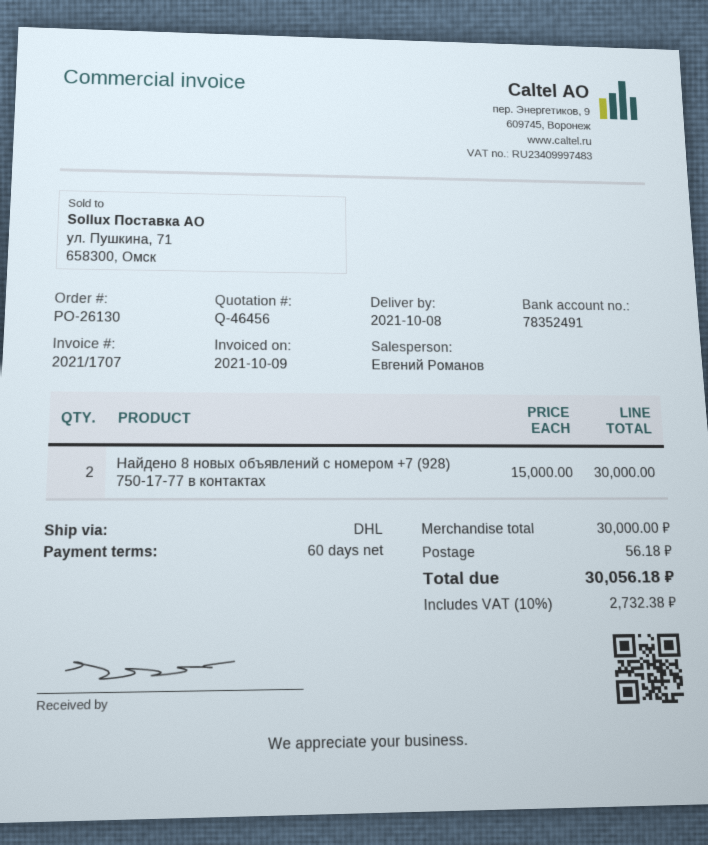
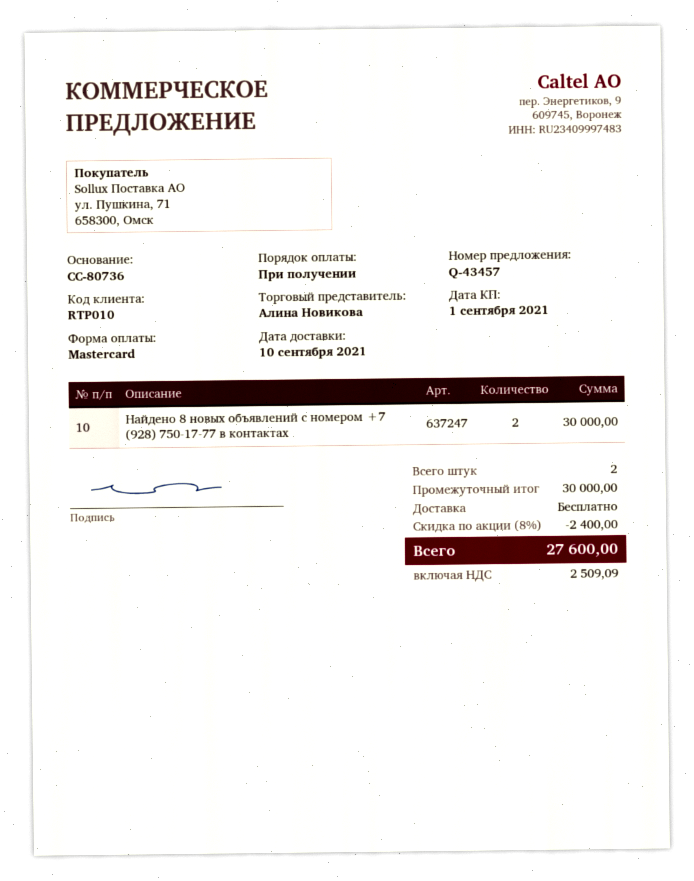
quote number: Q-46456 -> Q-43457
delivery date: 2021-10-08 -> 2021-09-10
payment terms: 60 days -> on receipt
sales rep: Евгений Романов -> Алина Новикова
discount: none -> 8% = 2400.00
shipping: 56.18 -> 0.00
tax: 2732.38 -> 2509.09
total: 30056.18 -> 27600.00

